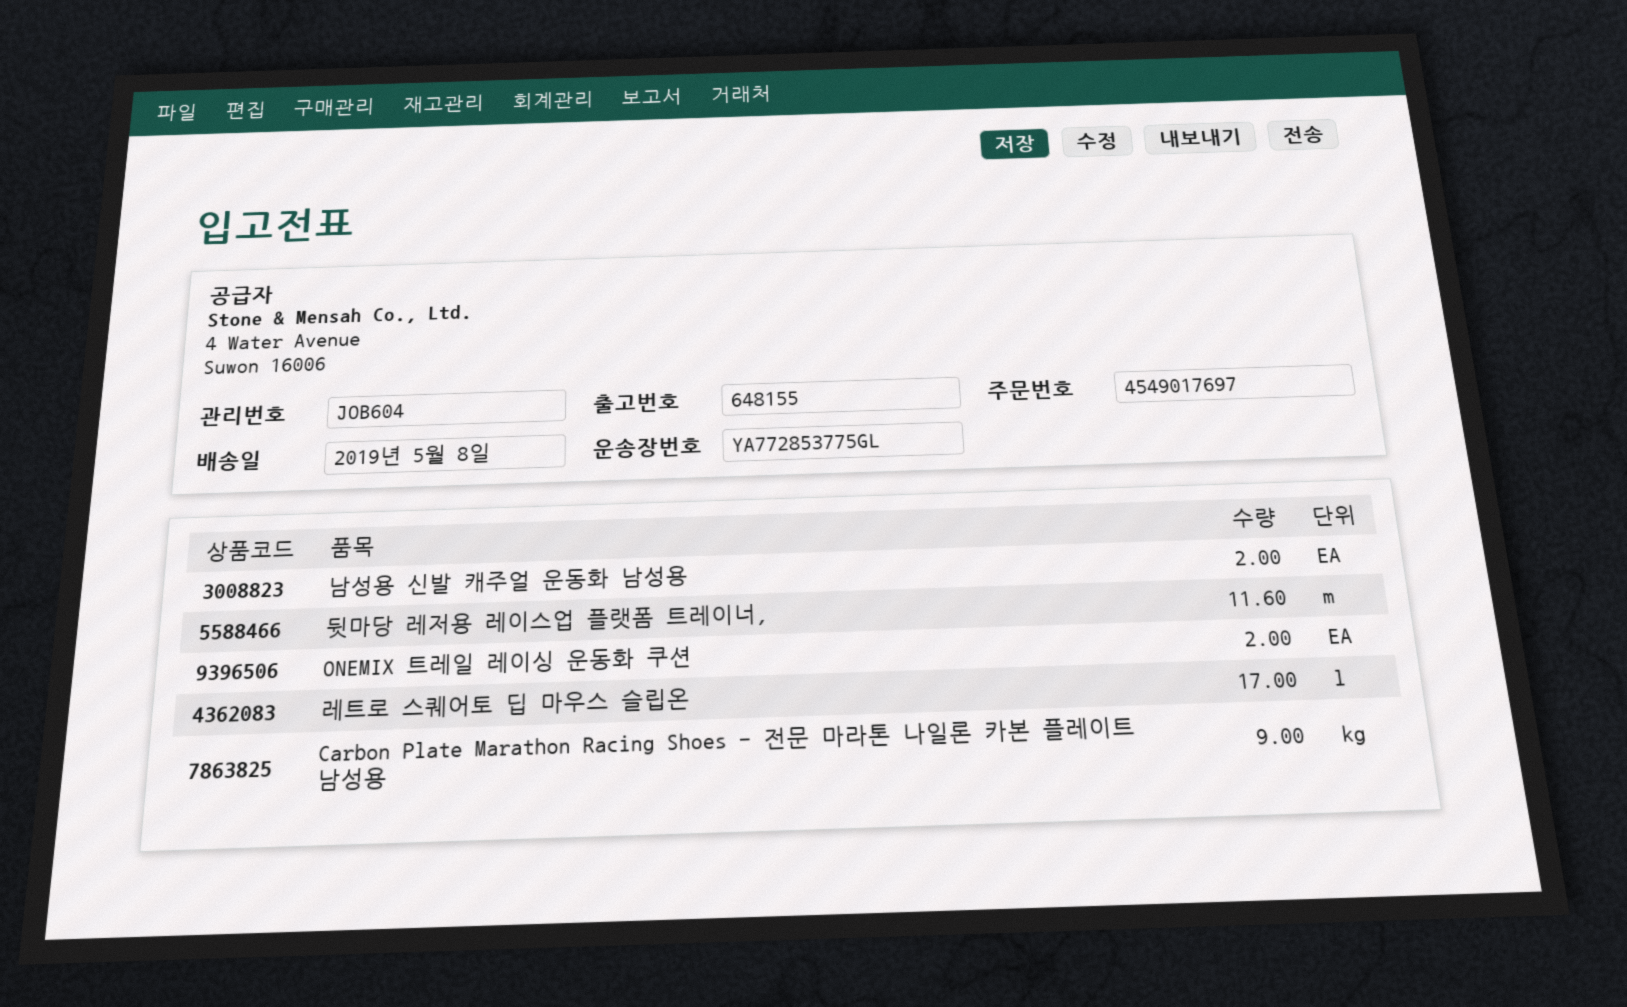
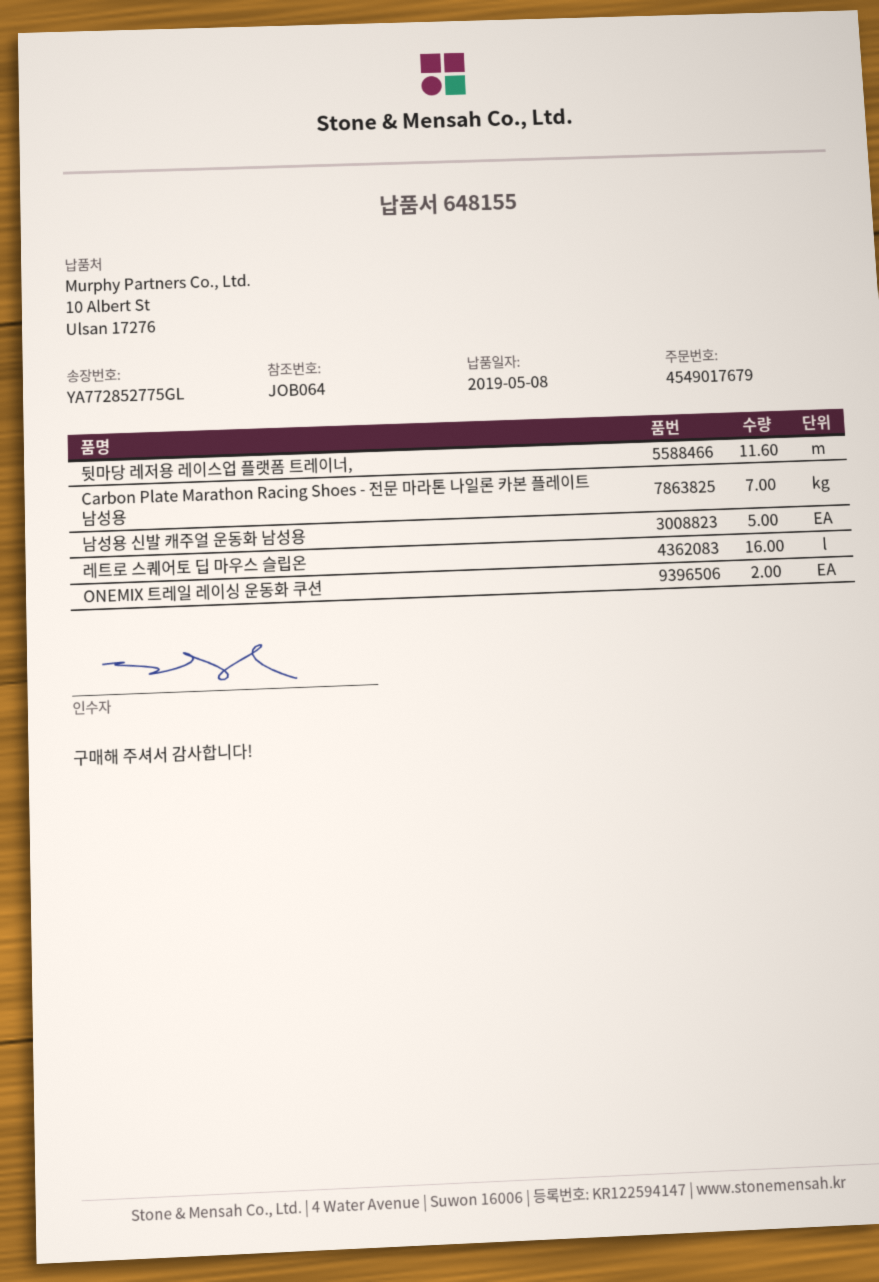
order number: 4549017697 -> 4549017679
reference: JOB604 -> JOB064
tracking number: YA772853775GL -> YA772852775GL
남성용 신발 캐주얼 운동화 남성용: 2 -> 5
레트로 스퀘어토 딥 마우스 슬립온: 17 -> 16
Carbon Plate Marathon Racing Shoes - 전문 마라톤 나일론 카본 플레이트 남성용: 9 -> 7

